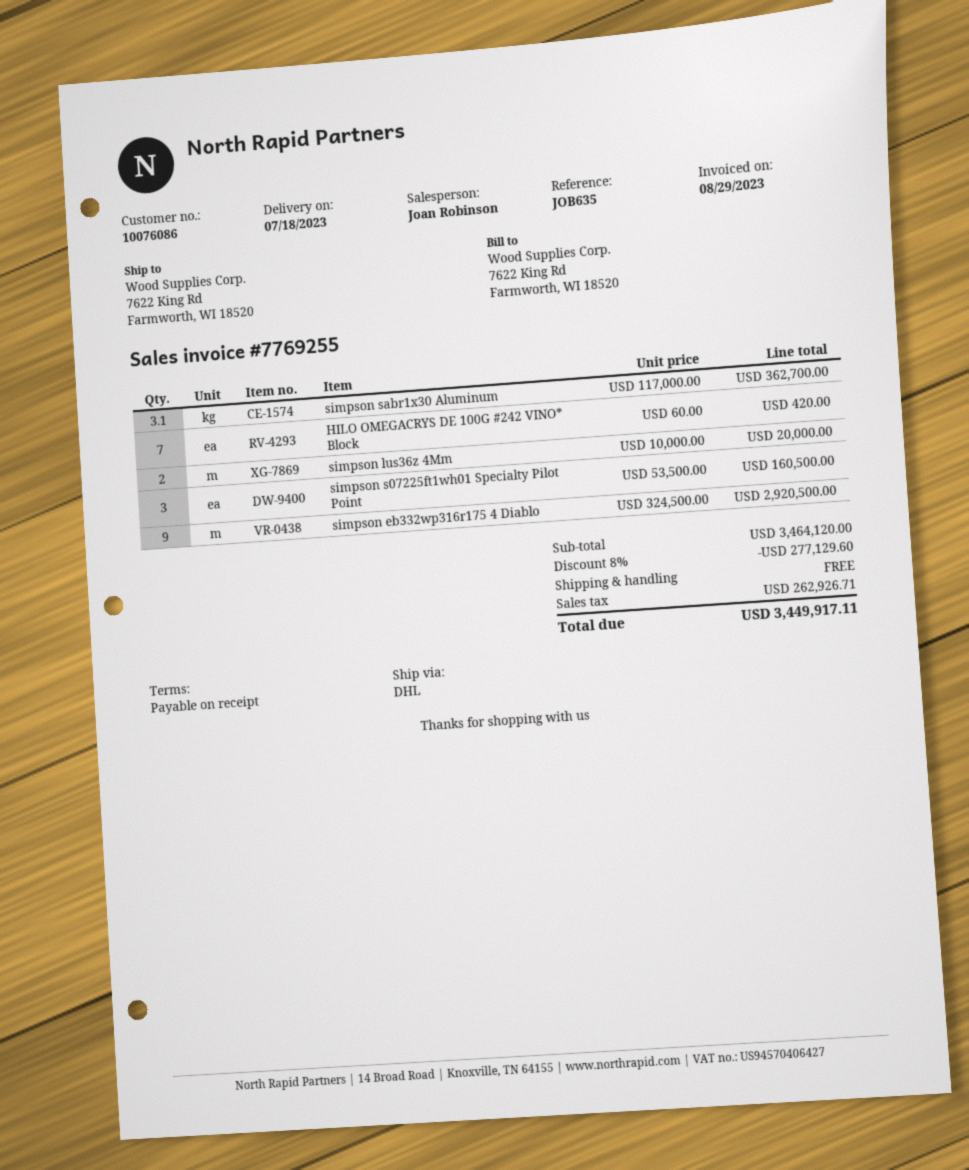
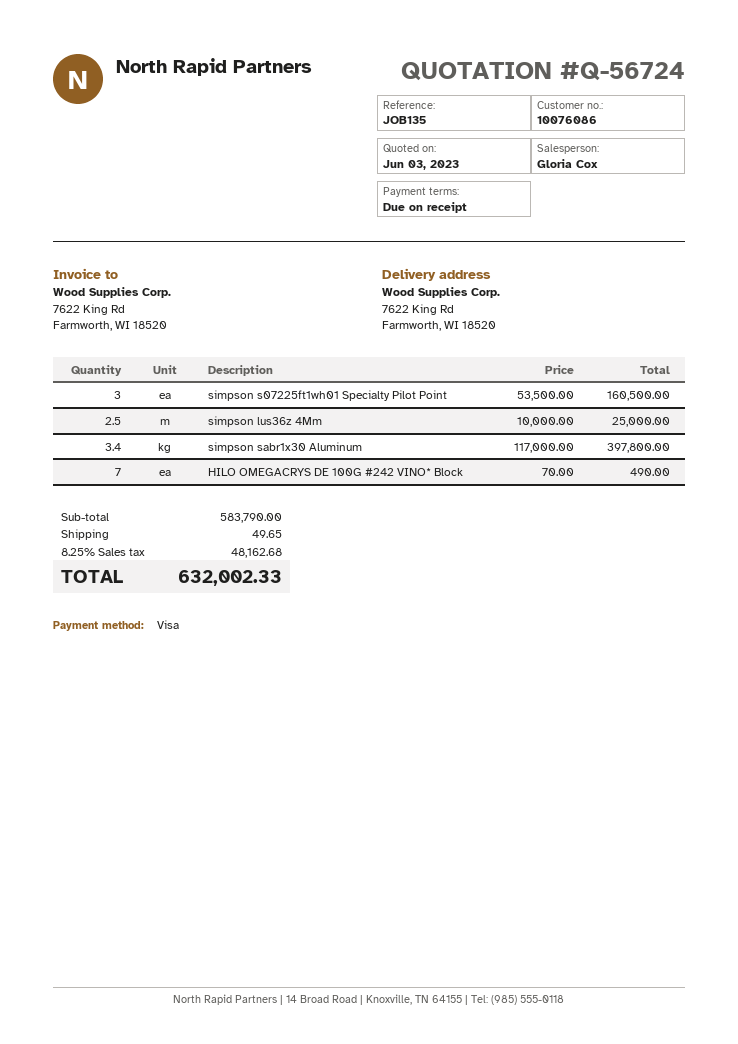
reference: JOB635 -> JOB135
sales rep: Joan Robinson -> Gloria Cox
simpson sabr1x30 Aluminum: 3.1 x 117000.00 = 362700.00 -> 3.4 x 117000.00 = 397800.00
HILO OMEGACRYS DE 100G #242 VINO* Block: 7 x 60.00 = 420.00 -> 7 x 70.00 = 490.00
simpson lus36z 4Mm: 2 x 10000.00 = 20000.00 -> 2.5 x 10000.00 = 25000.00
simpson eb332wp316r175 4 Diablo: 9 x 324500.00 = 2920500.00 -> none
subtotal: 3464120.00 -> 583790.00
discount: 8% = 277129.60 -> none
shipping: 0.00 -> 49.65
tax: 262926.71 -> 48162.68
total: 3449917.11 -> 632002.33

